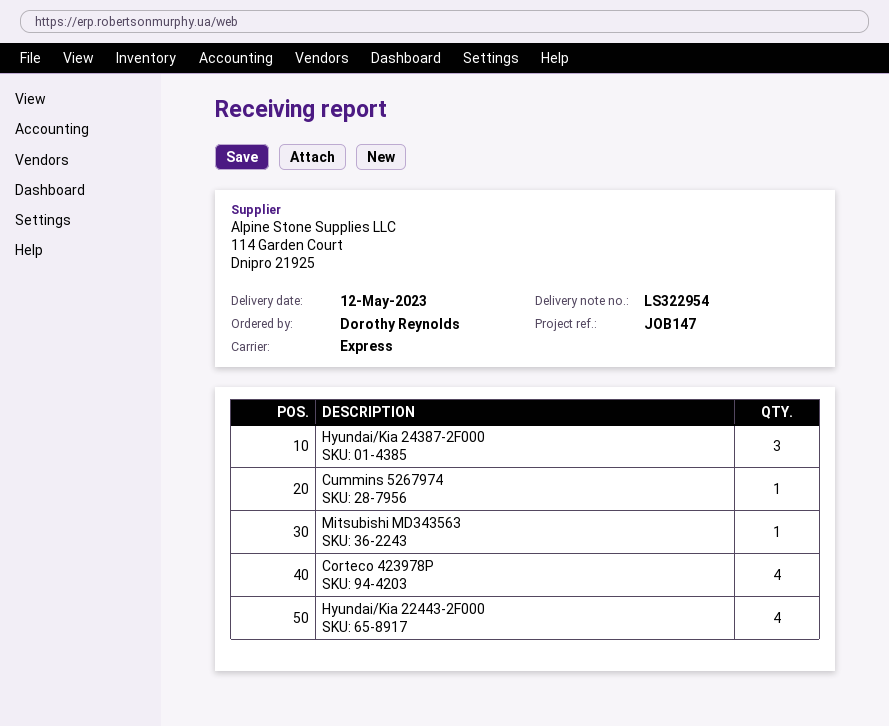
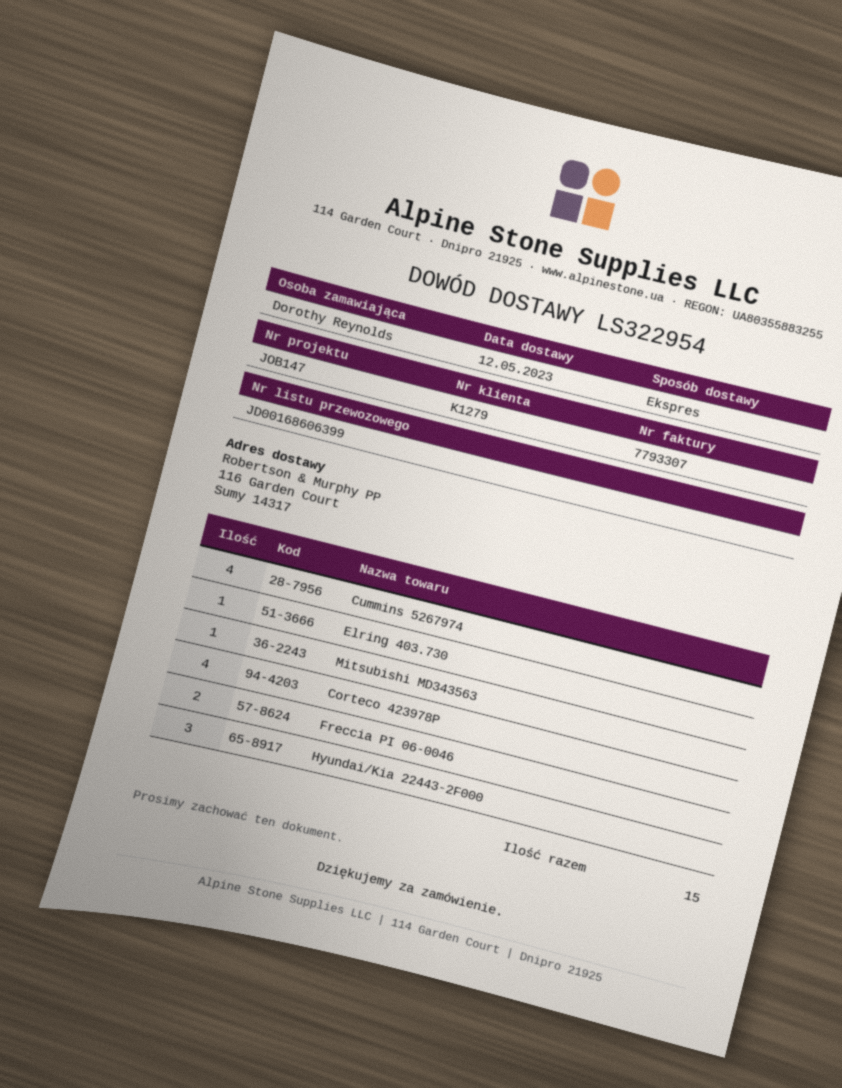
Hyundai/Kia 24387-2F000: 3 -> none
Cummins 5267974: 1 -> 4
Hyundai/Kia 22443-2F000: 4 -> 3
Elring 403.730: none -> 1
Freccia PI 06-0046: none -> 2

